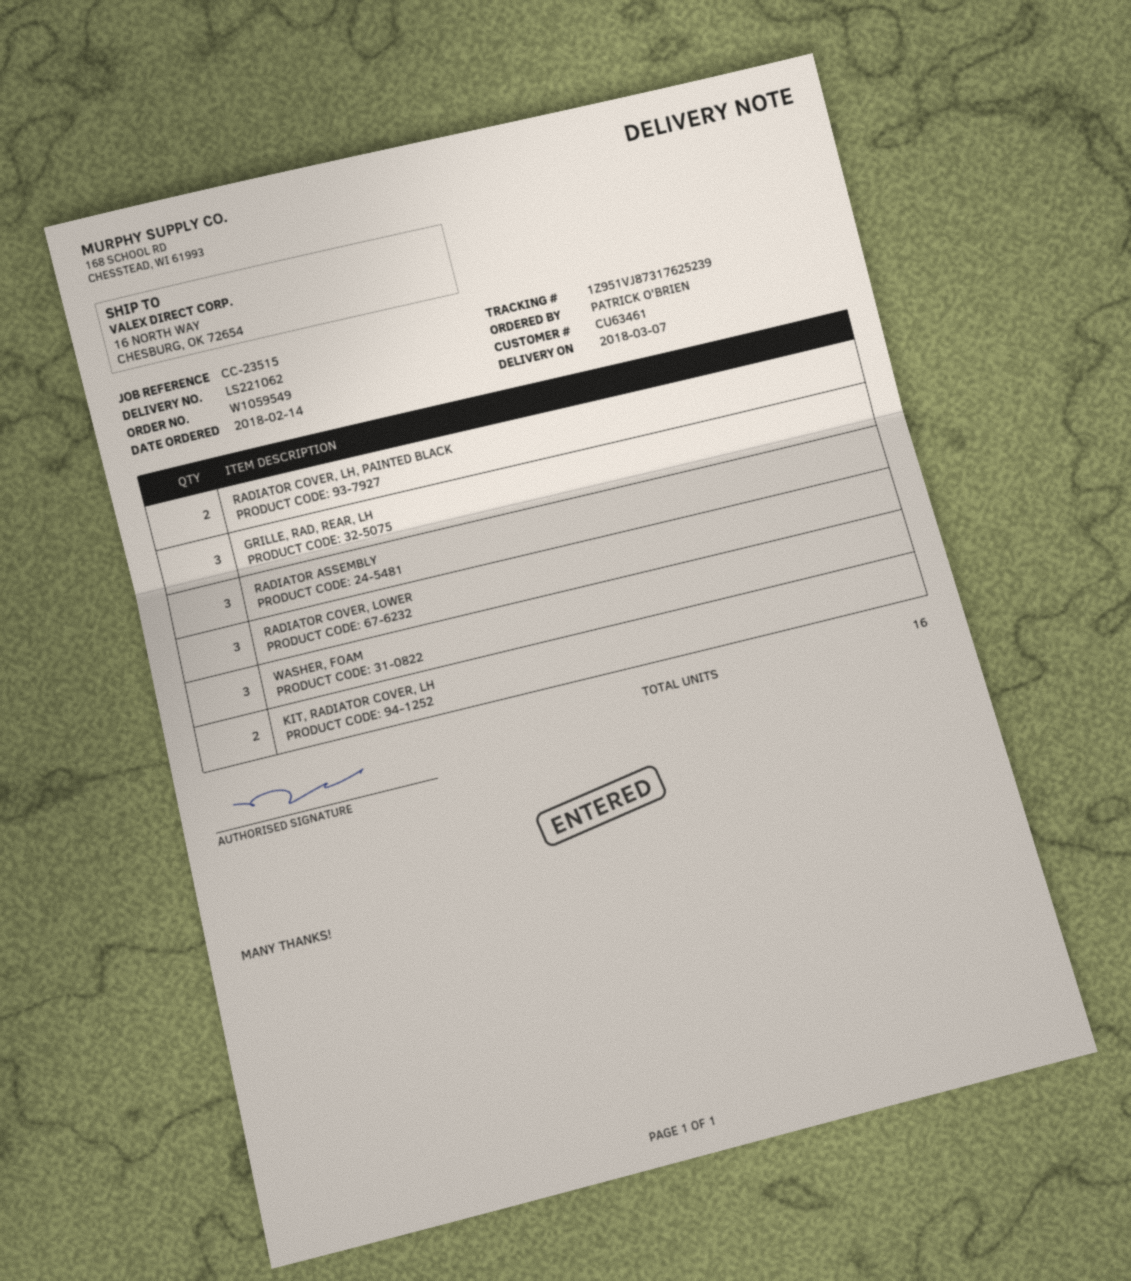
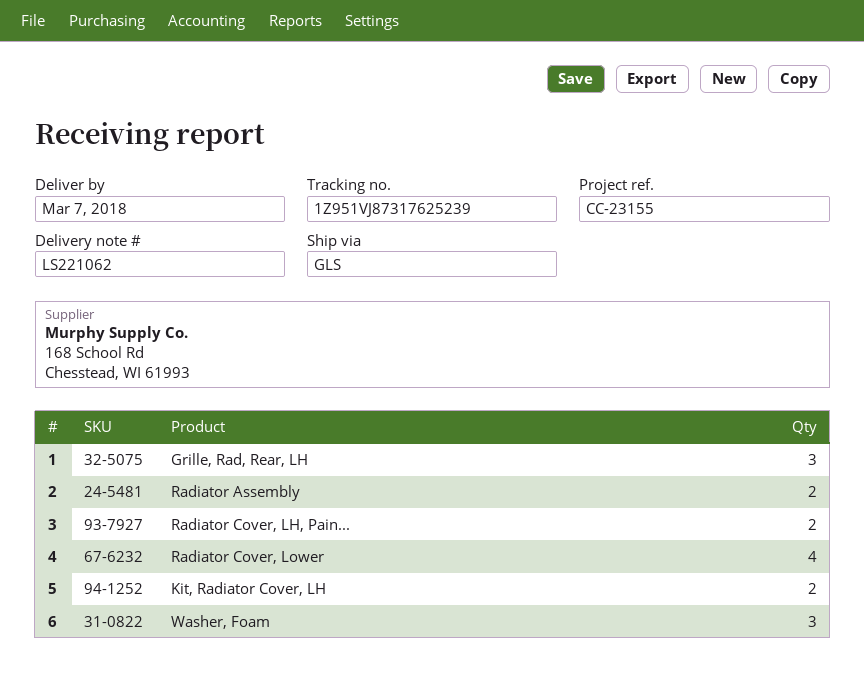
reference: CC-23515 -> CC-23155
RADIATOR ASSEMBLY: 3 -> 2
RADIATOR COVER, LOWER: 3 -> 4

